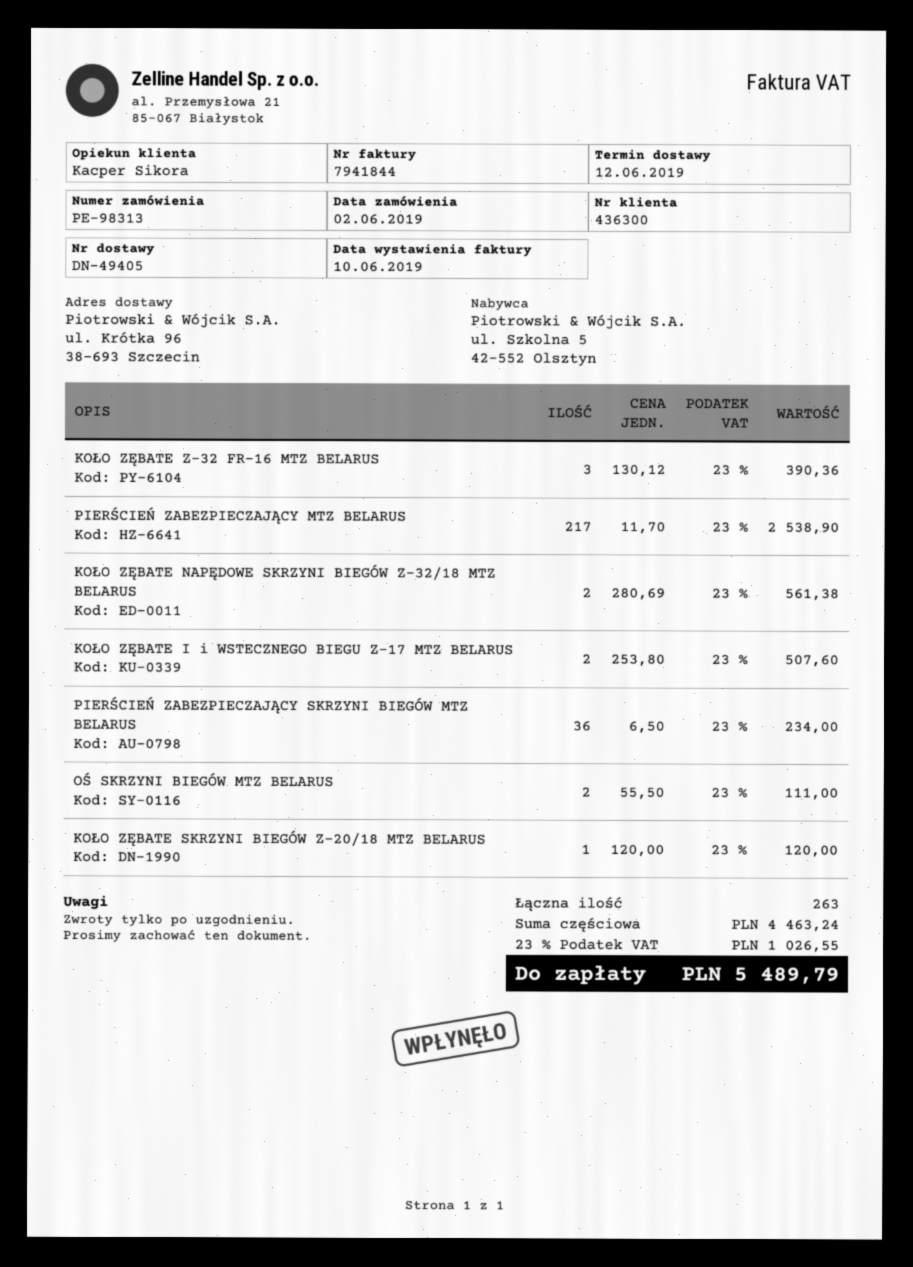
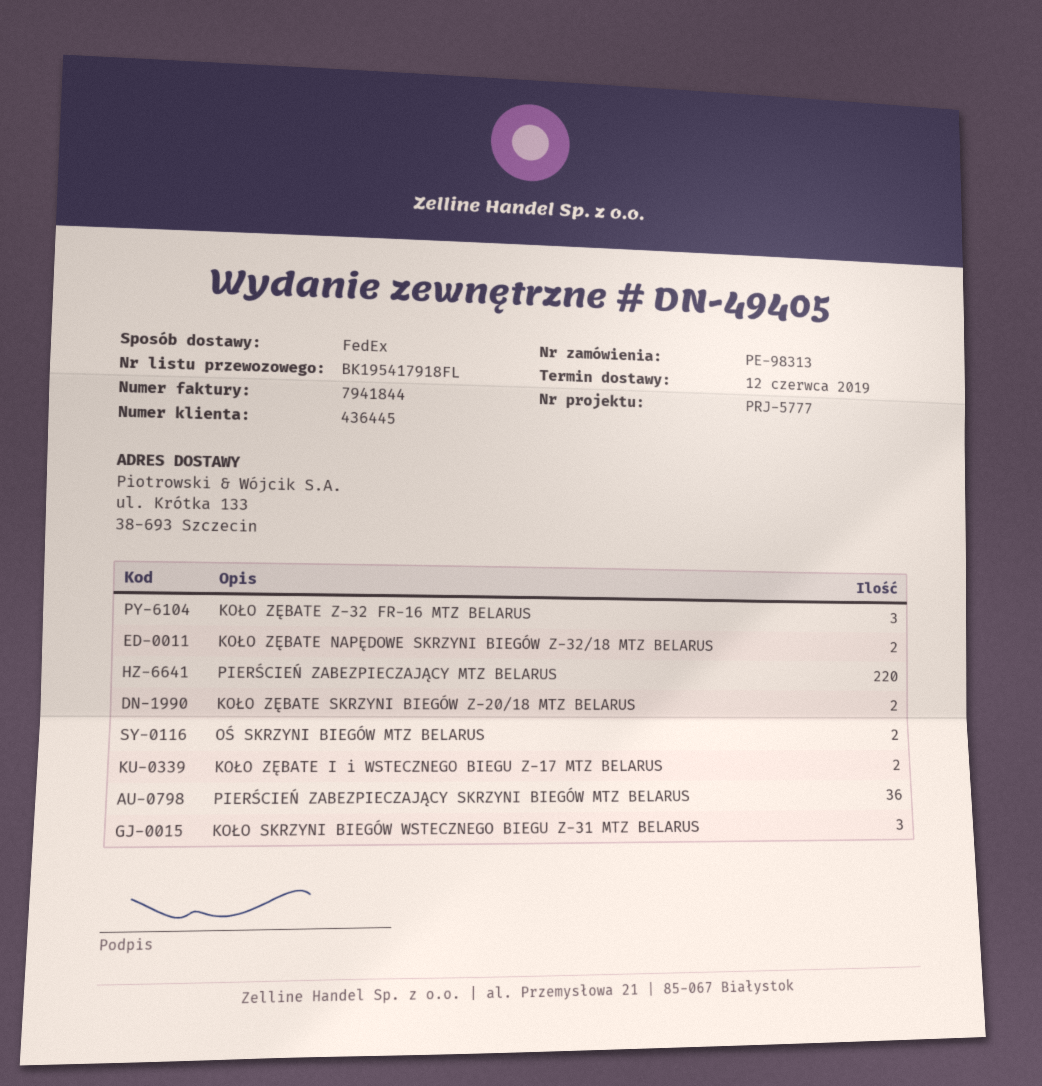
customer number: 436300 -> 436445
ship to: ul. Krótka 96, 38-693 Szczecin -> ul. Krótka 133, 38-693 Szczecin
PIERŚCIEŃ ZABEZPIECZAJĄCY MTZ BELARUS: 217 -> 220
KOŁO ZĘBATE SKRZYNI BIEGÓW Z-20/18 MTZ BELARUS: 1 -> 2
KOŁO SKRZYNI BIEGÓW WSTECZNEGO BIEGU Z-31 MTZ BELARUS: none -> 3

